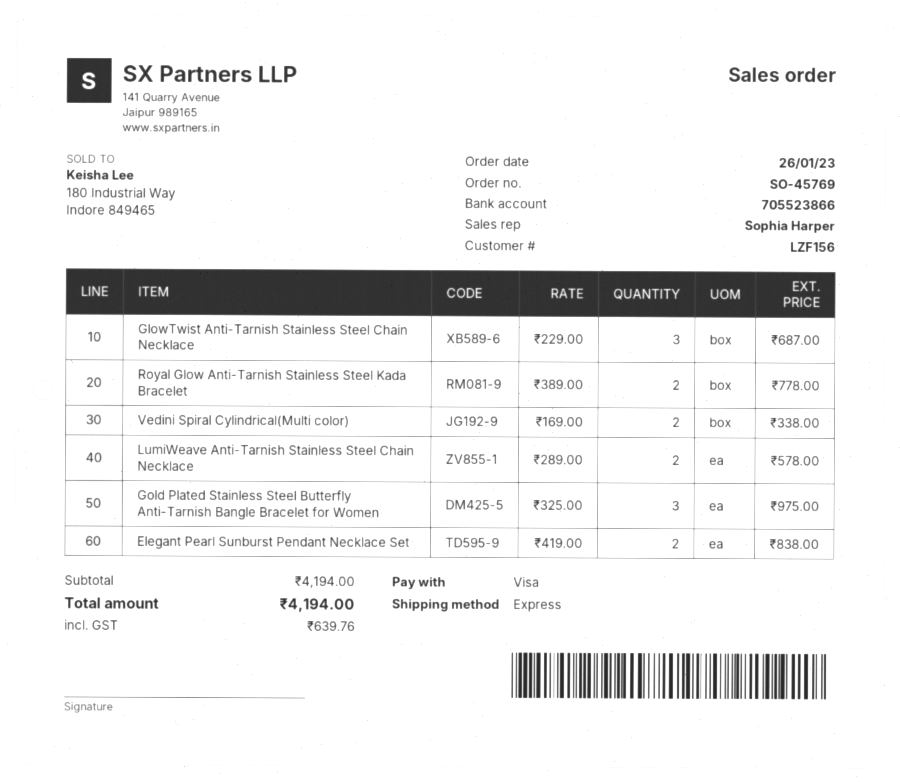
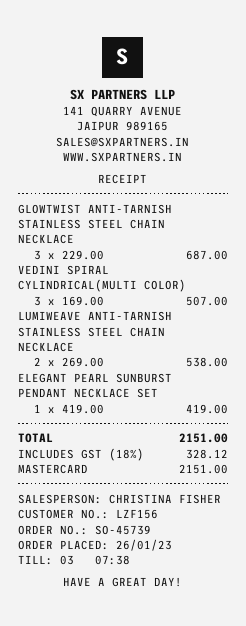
order number: SO-45769 -> SO-45739
sales rep: Sophia Harper -> CHRISTINA FISHER
payment method: Visa -> Mastercard
Royal Glow Anti-Tarnish Stainless Steel Kada Bracelet: 2 x 389.00 = 778.00 -> none
Vedini Spiral Cylindrical(Multi color): 2 x 169.00 = 338.00 -> 3 x 169.00 = 507.00
LumiWeave Anti-Tarnish Stainless Steel Chain Necklace: 2 x 289.00 = 578.00 -> 2 x 269.00 = 538.00
Gold Plated Stainless Steel Butterfly Anti-Tarnish Bangle Bracelet for Women: 3 x 325.00 = 975.00 -> none
Elegant Pearl Sunburst Pendant Necklace Set: 2 x 419.00 = 838.00 -> 1 x 419.00 = 419.00
tax: 639.76 -> 328.12
total: 4194.00 -> 2151.00

